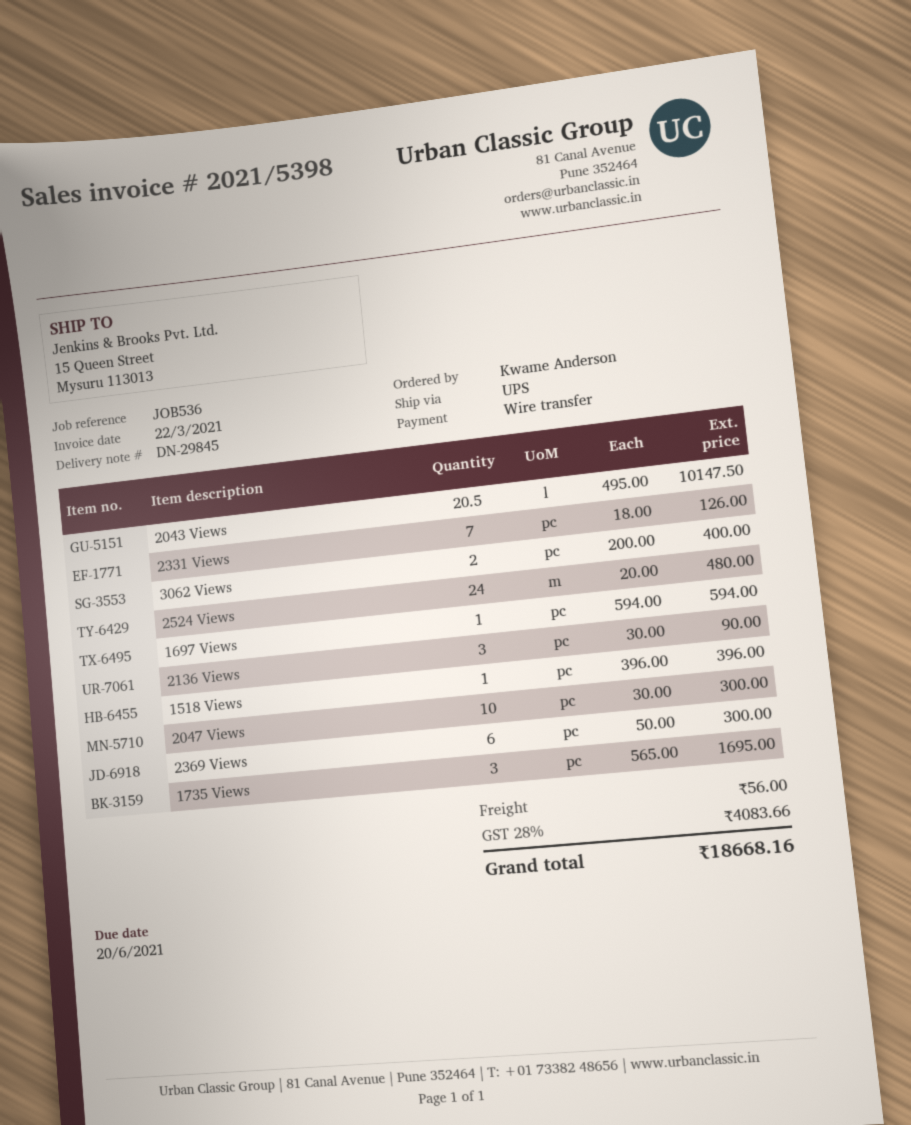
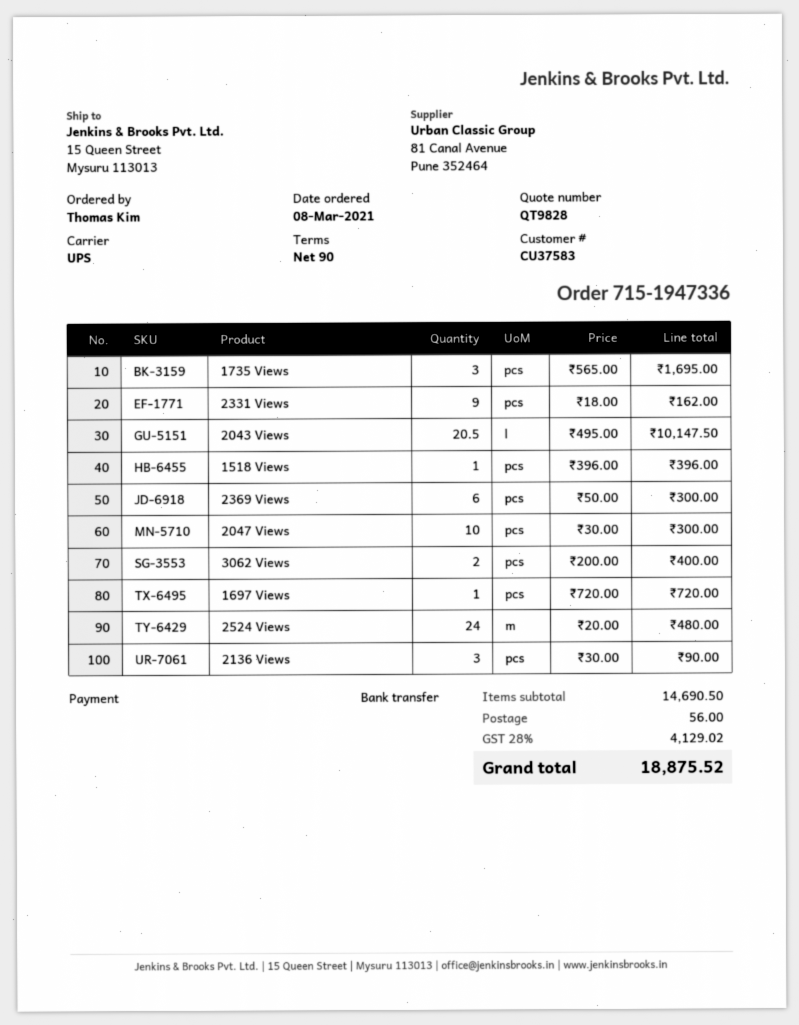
ordered by: Kwame Anderson -> Thomas Kim
2331 Views: 7 x 18.00 = 126.00 -> 9 x 18.00 = 162.00
1697 Views: 1 x 594.00 = 594.00 -> 1 x 720.00 = 720.00
tax: 28% = 4083.66 -> 28% = 4129.02
total: 18668.16 -> 18875.52

